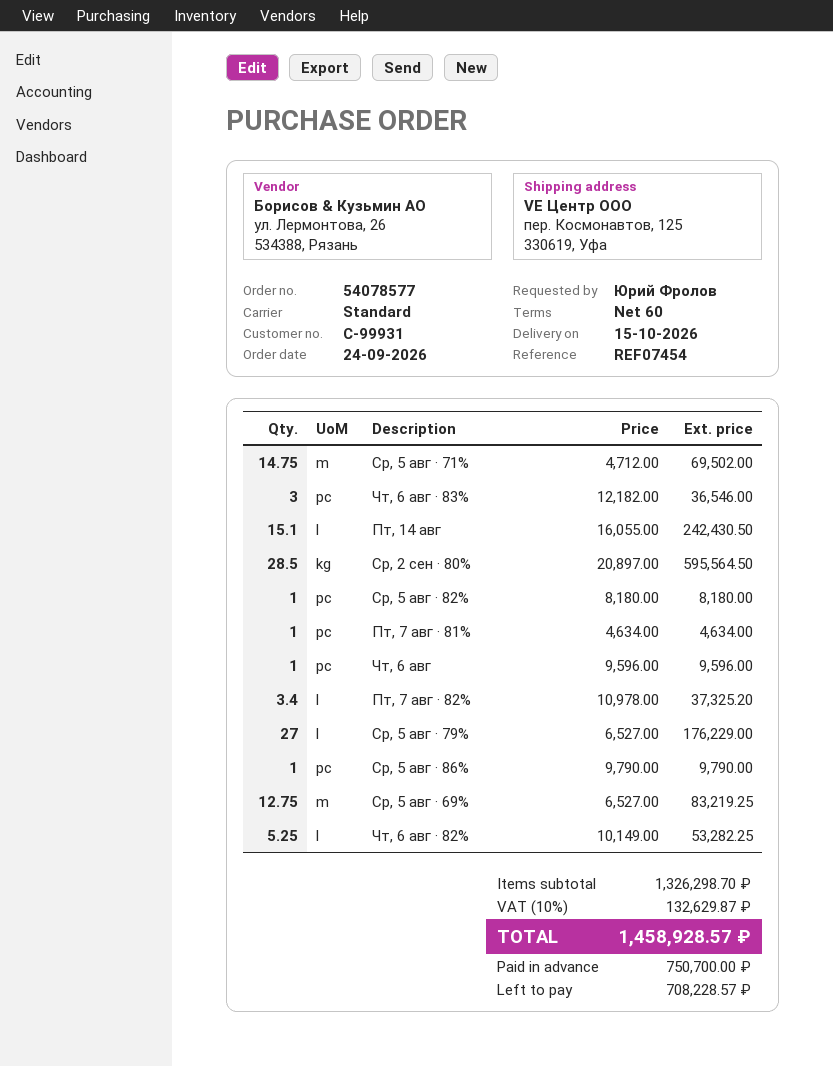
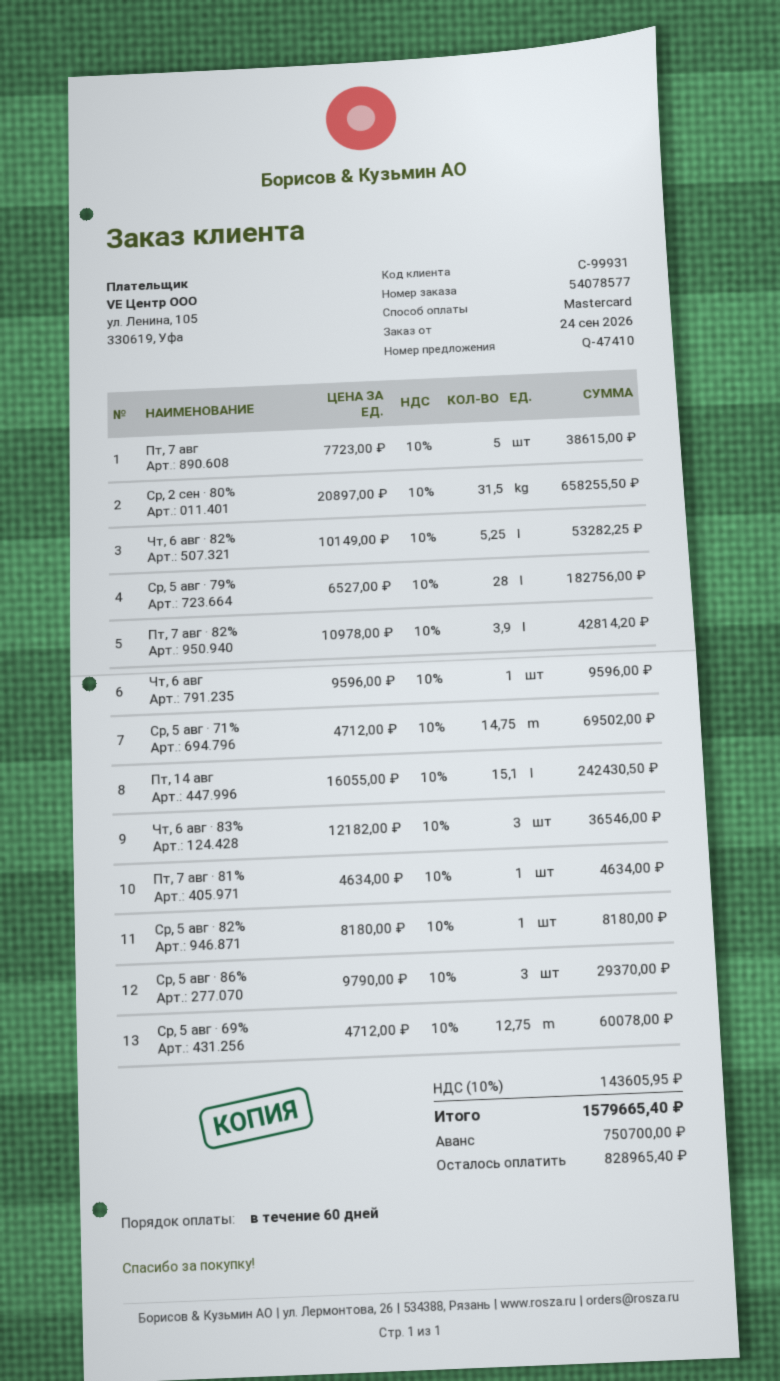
Ср, 2 сен · 80%: 28.5 x 20897.00 = 595564.50 -> 31.5 x 20897.00 = 658255.50
Пт, 7 авг · 82%: 3.4 x 10978.00 = 37325.20 -> 3.9 x 10978.00 = 42814.20
Ср, 5 авг · 79%: 27 x 6527.00 = 176229.00 -> 28 x 6527.00 = 182756.00
Ср, 5 авг · 86%: 1 x 9790.00 = 9790.00 -> 3 x 9790.00 = 29370.00
Ср, 5 авг · 69%: 12.75 x 6527.00 = 83219.25 -> 12.75 x 4712.00 = 60078.00
Пт, 7 авг: none -> 5 x 7723.00 = 38615.00
tax: 10% = 132629.87 -> 10% = 143605.95
total: 1458928.57 -> 1579665.40
balance: 708228.57 -> 828965.40

